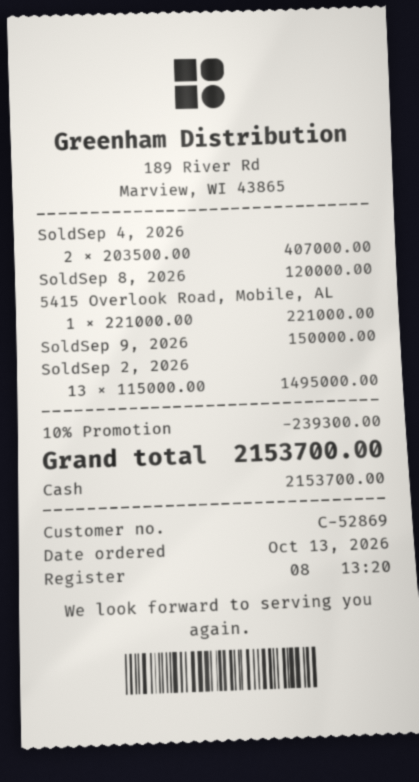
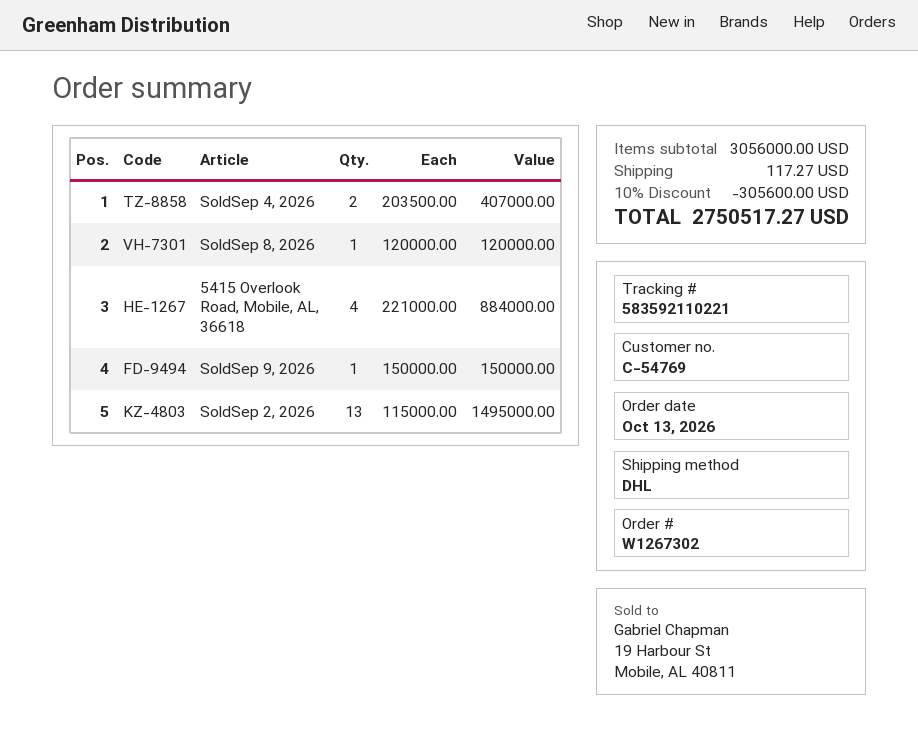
customer number: C-52869 -> C-54769
5415 Overlook Road, Mobile, AL: 1 x 221000.00 = 221000.00 -> 4 x 221000.00 = 884000.00
discount: 10% = 239300.00 -> 10% = 305600.00
shipping: none -> 117.27
total: 2153700.00 -> 2750517.27

